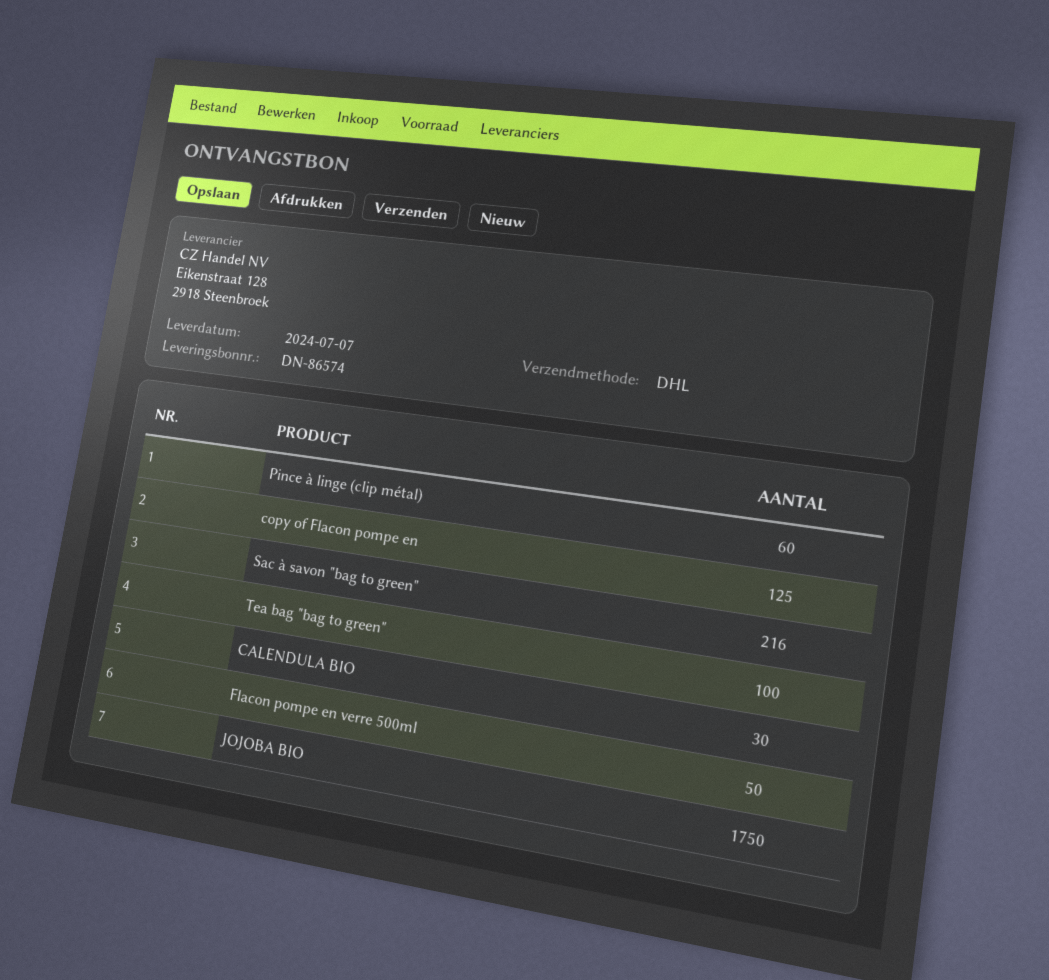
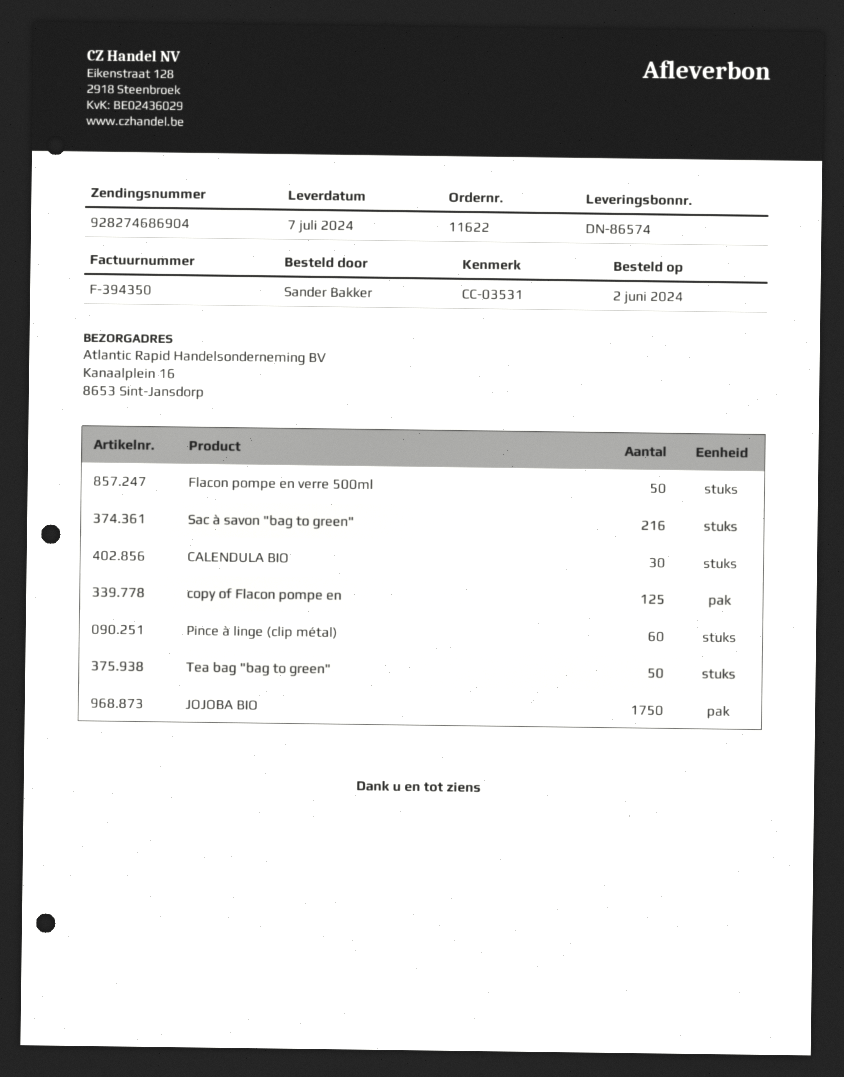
Tea bag "bag to green": 100 -> 50

